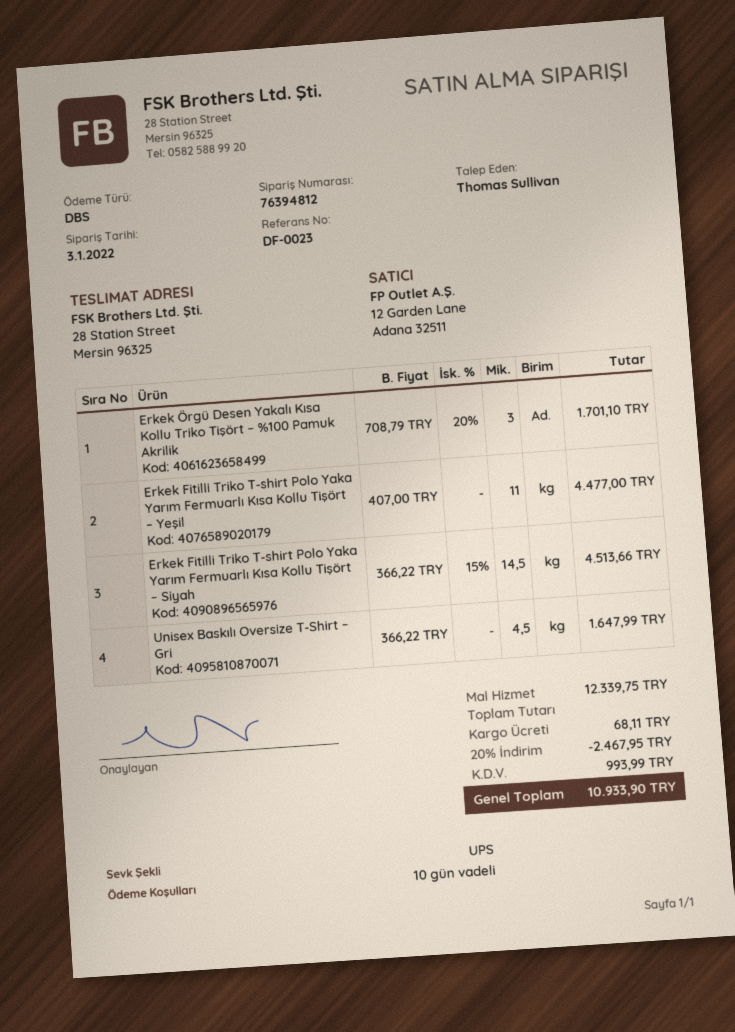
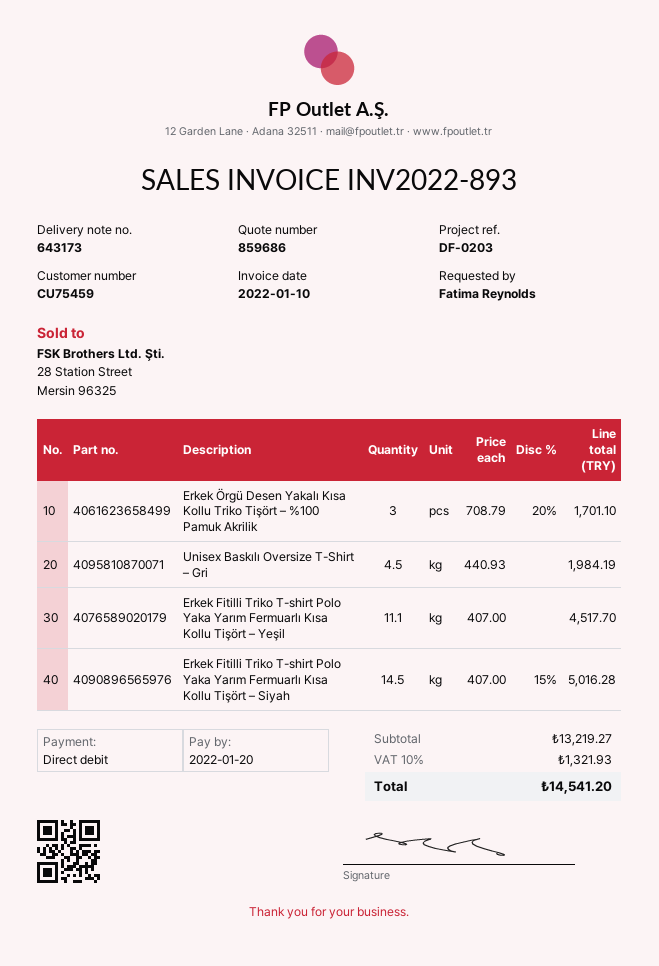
reference: DF-0023 -> DF-0203
ordered by: Thomas Sullivan -> Fatima Reynolds
Erkek Fitilli Triko T-shirt Polo Yaka Yarım Fermuarlı Kısa Kollu Tişört – Yeşil: 11 x 407.00 = 4477.00 -> 11.1 x 407.00 = 4517.70
Erkek Fitilli Triko T-shirt Polo Yaka Yarım Fermuarlı Kısa Kollu Tişört – Siyah: 14.5 x 366.22 - 15% = 4513.66 -> 14.5 x 407.00 - 15% = 5016.28
Unisex Baskılı Oversize T-Shirt – Gri: 4.5 x 366.22 = 1647.99 -> 4.5 x 440.93 = 1984.19
subtotal: 12339.75 -> 13219.27
discount: 20% = 2467.95 -> none
shipping: 68.11 -> none
tax: 993.99 -> 1321.93
total: 10933.90 -> 14541.20

